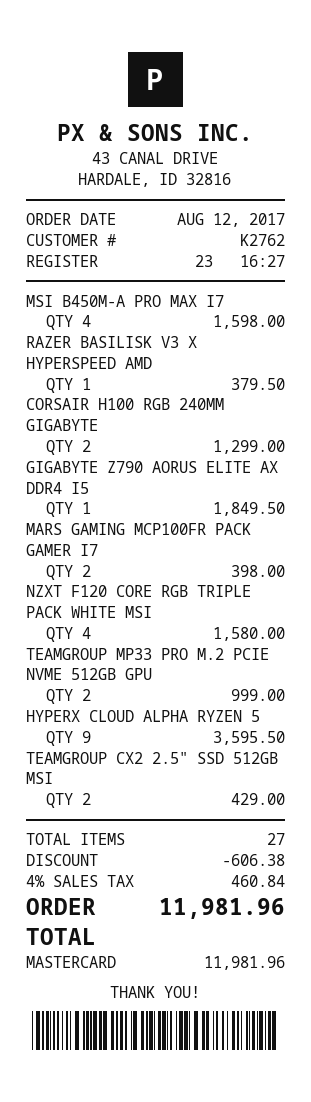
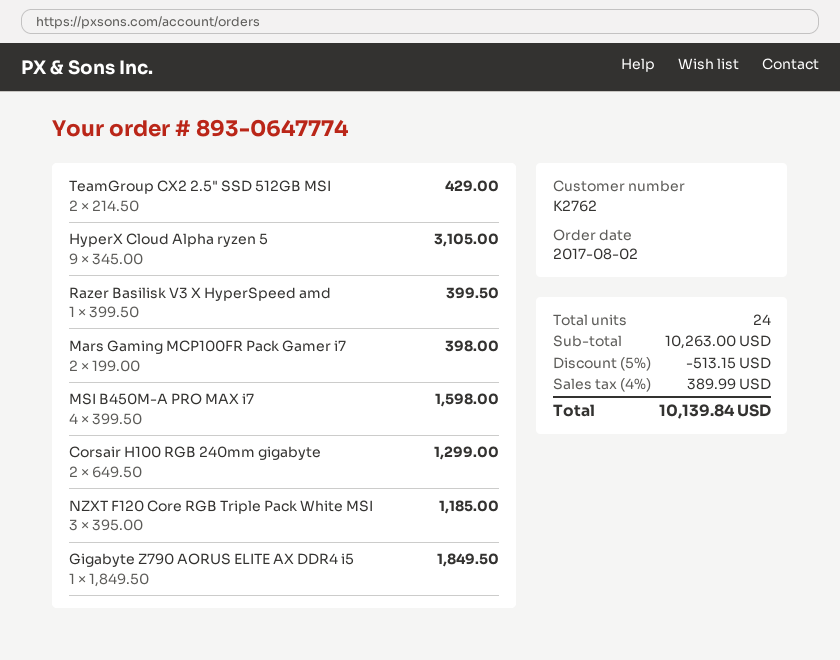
order date: 2017-08-12 -> 2017-08-02
RAZER BASILISK V3 X HYPERSPEED AMD: 1 for 379.50 -> 1 for 399.50
NZXT F120 CORE RGB TRIPLE PACK WHITE MSI: 4 for 1580.00 -> 3 for 1185.00
TEAMGROUP MP33 PRO M.2 PCIE NVME 512GB GPU: 2 for 999.00 -> none
HYPERX CLOUD ALPHA RYZEN 5: 9 for 3595.50 -> 9 for 3105.00
total quantity: 27 -> 24
discount: 606.38 -> 513.15
tax: 4% = 460.84 -> 4% = 389.99
total: 11981.96 -> 10139.84

